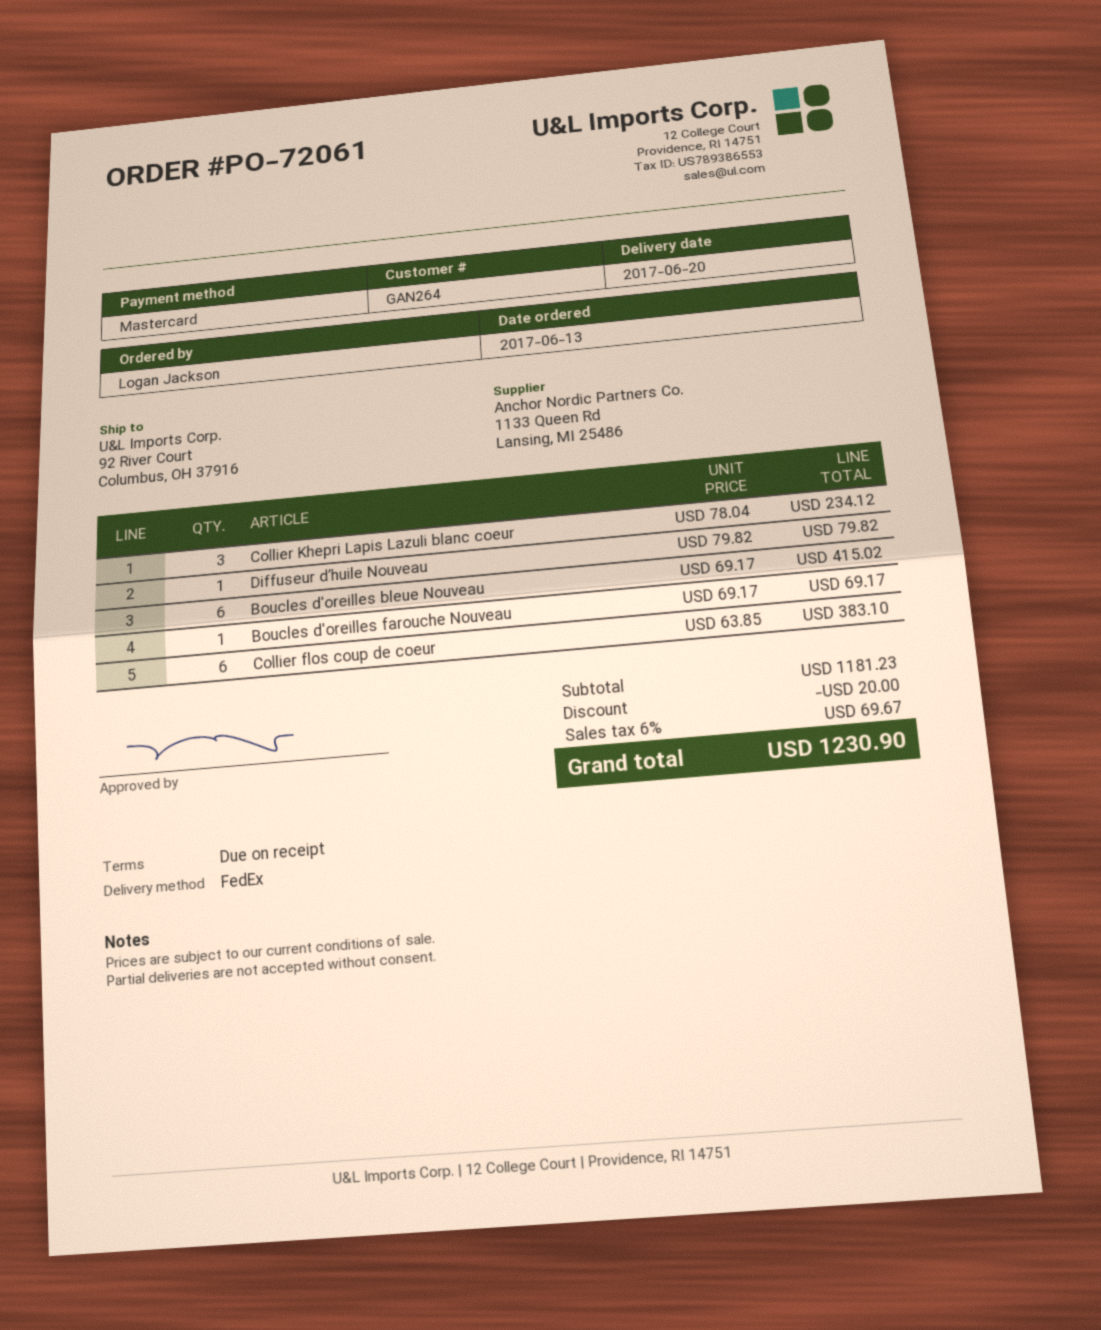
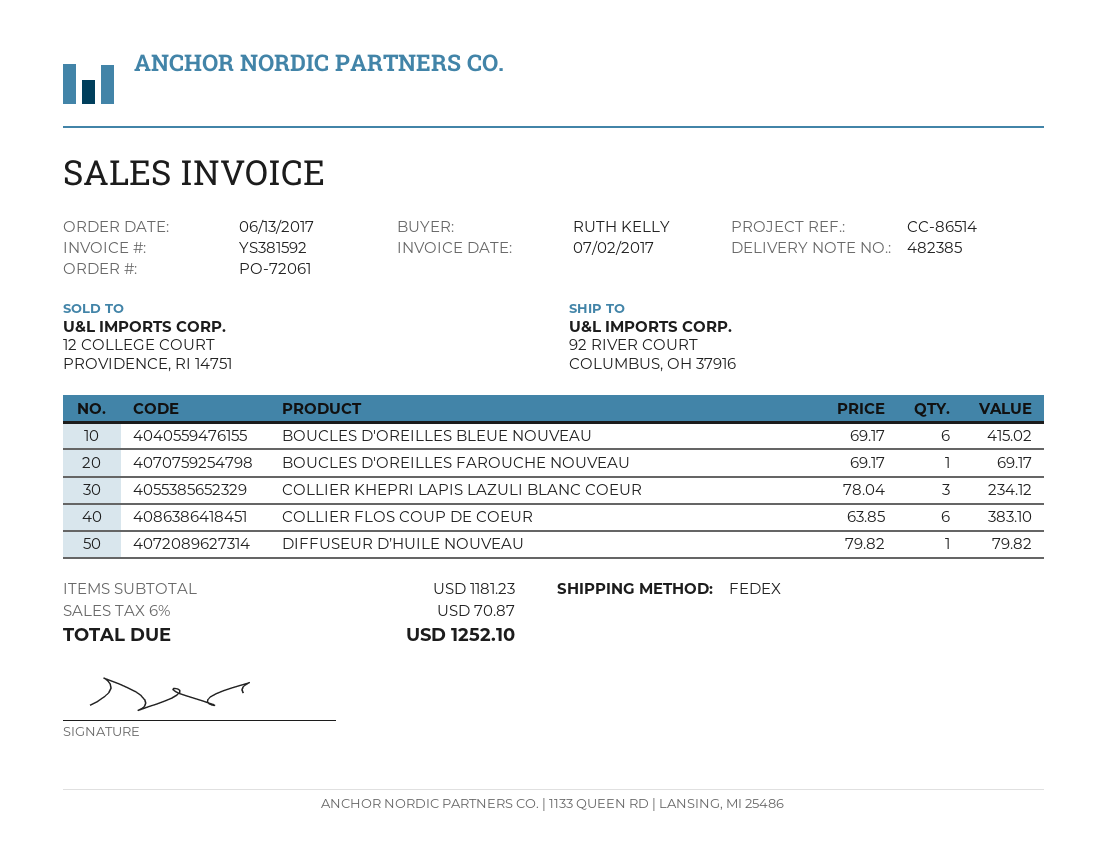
ordered by: Logan Jackson -> RUTH KELLY
discount: 20.00 -> none
tax: 6% = 69.67 -> 6% = 70.87
total: 1230.90 -> 1252.10

